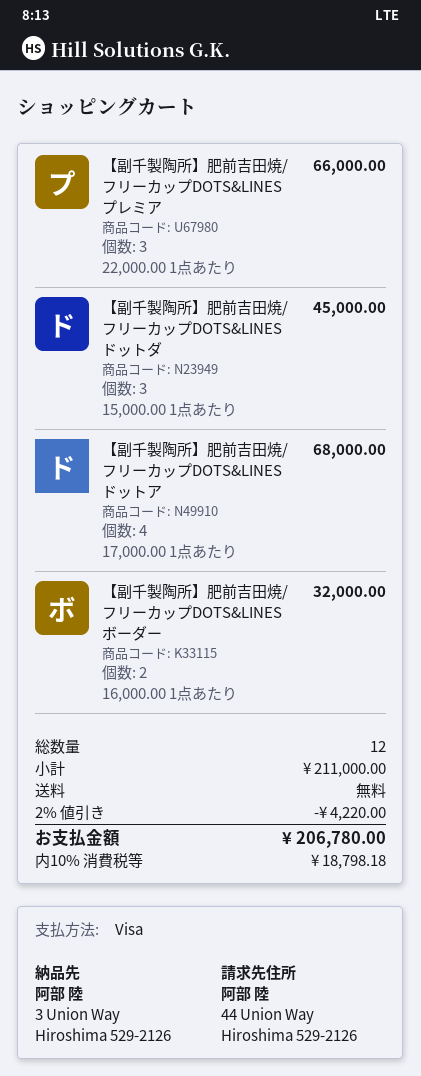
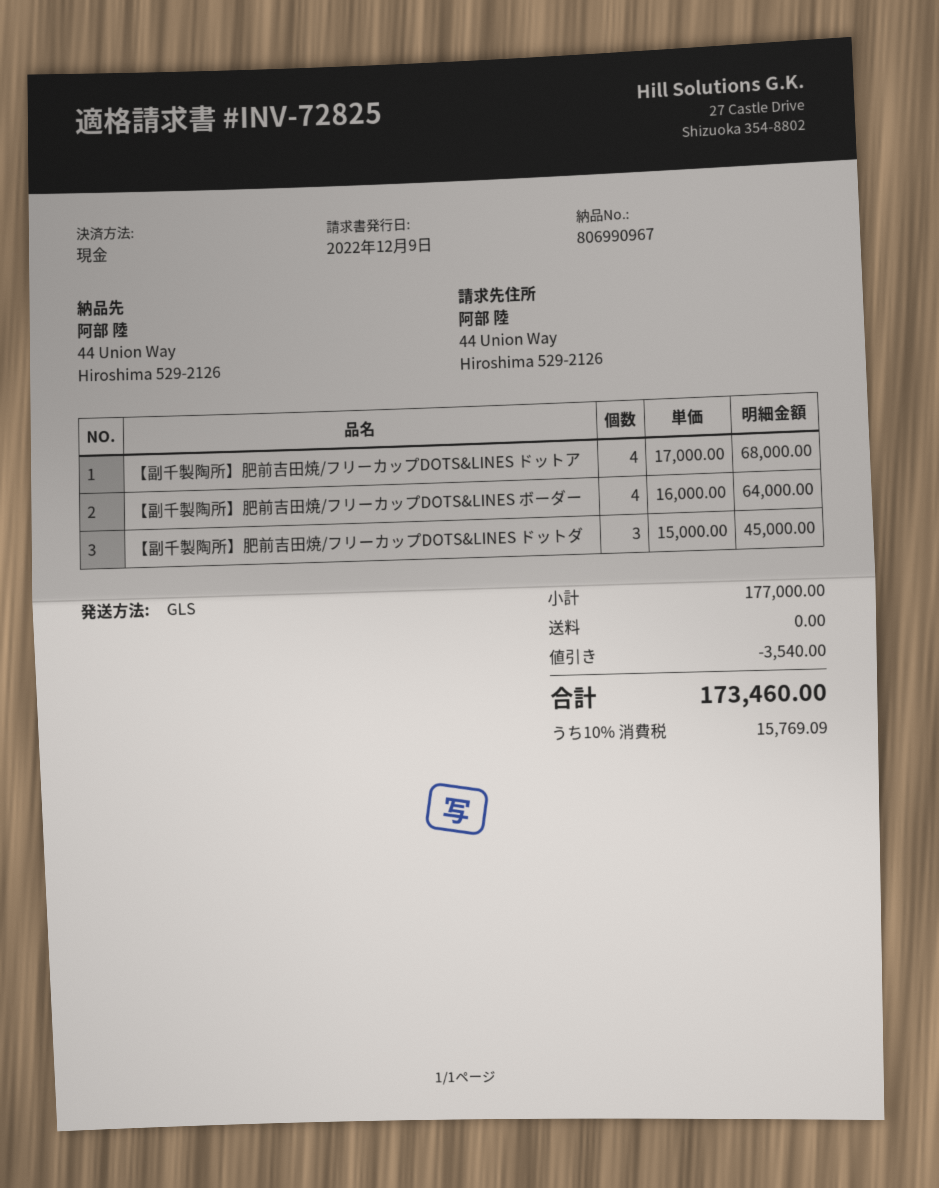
payment method: Visa -> cash
ship to: 3 Union Way, Hiroshima 529-2126 -> 44 Union Way, Hiroshima 529-2126
【副千製陶所】肥前吉田焼/フリーカップDOTS&LINES プレミア: 3 x 22000.00 = 66000.00 -> none
【副千製陶所】肥前吉田焼/フリーカップDOTS&LINES ボーダー: 2 x 16000.00 = 32000.00 -> 4 x 16000.00 = 64000.00
subtotal: 211000.00 -> 177000.00
discount: 4220.00 -> 3540.00
tax: 10% = 18798.18 -> 10% = 15769.09
total: 206780.00 -> 173460.00

